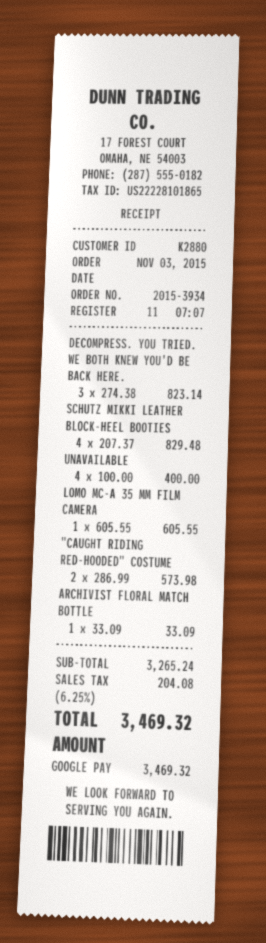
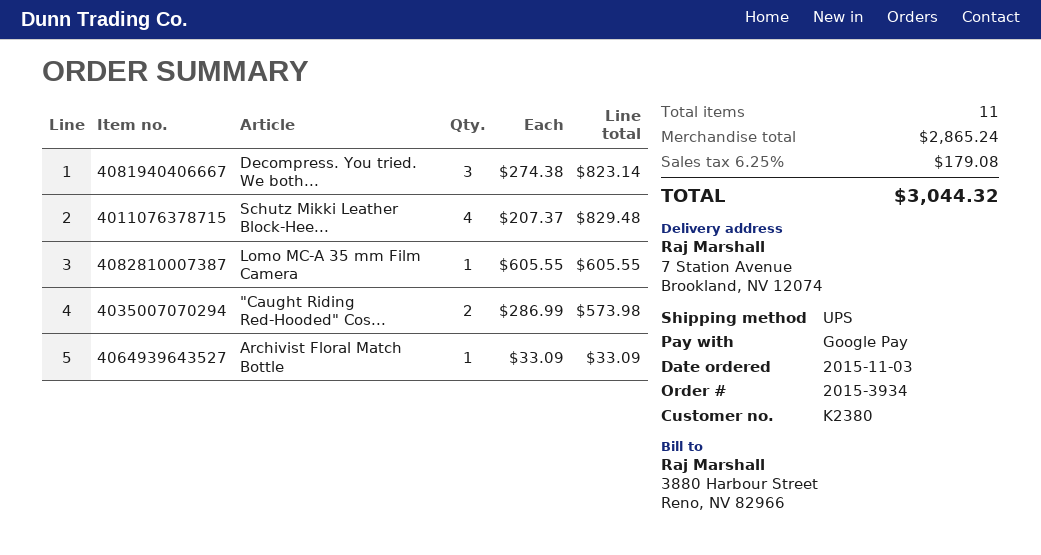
customer number: K2880 -> K2380
UNAVAILABLE: 4 x 100.00 = 400.00 -> none
subtotal: 3265.24 -> 2865.24
tax: 6.25% = 204.08 -> 6.25% = 179.08
total: 3469.32 -> 3044.32

